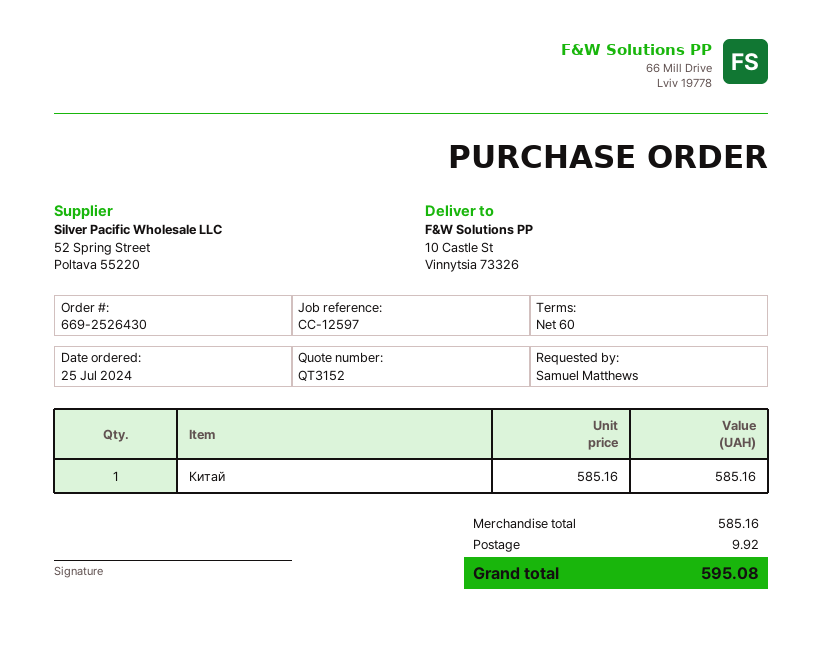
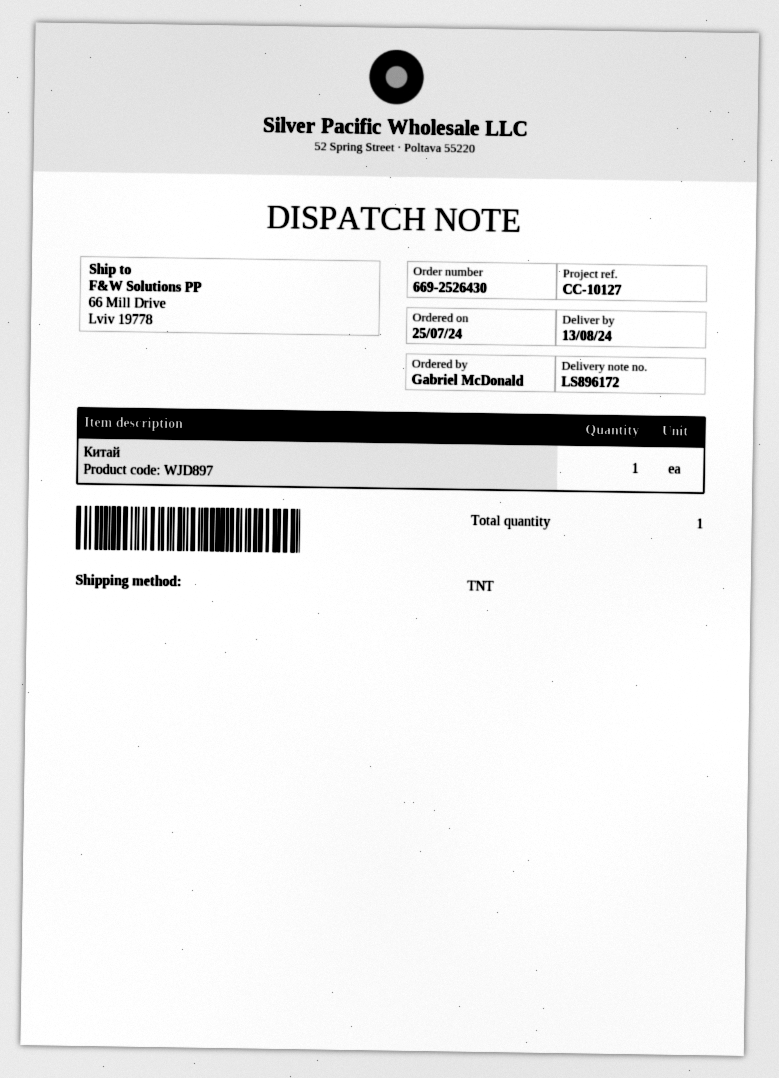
reference: CC-12597 -> CC-10127
ordered by: Samuel Matthews -> Gabriel McDonald
ship to: 10 Castle St, Vinnytsia 73326 -> 66 Mill Drive, Lviv 19778

